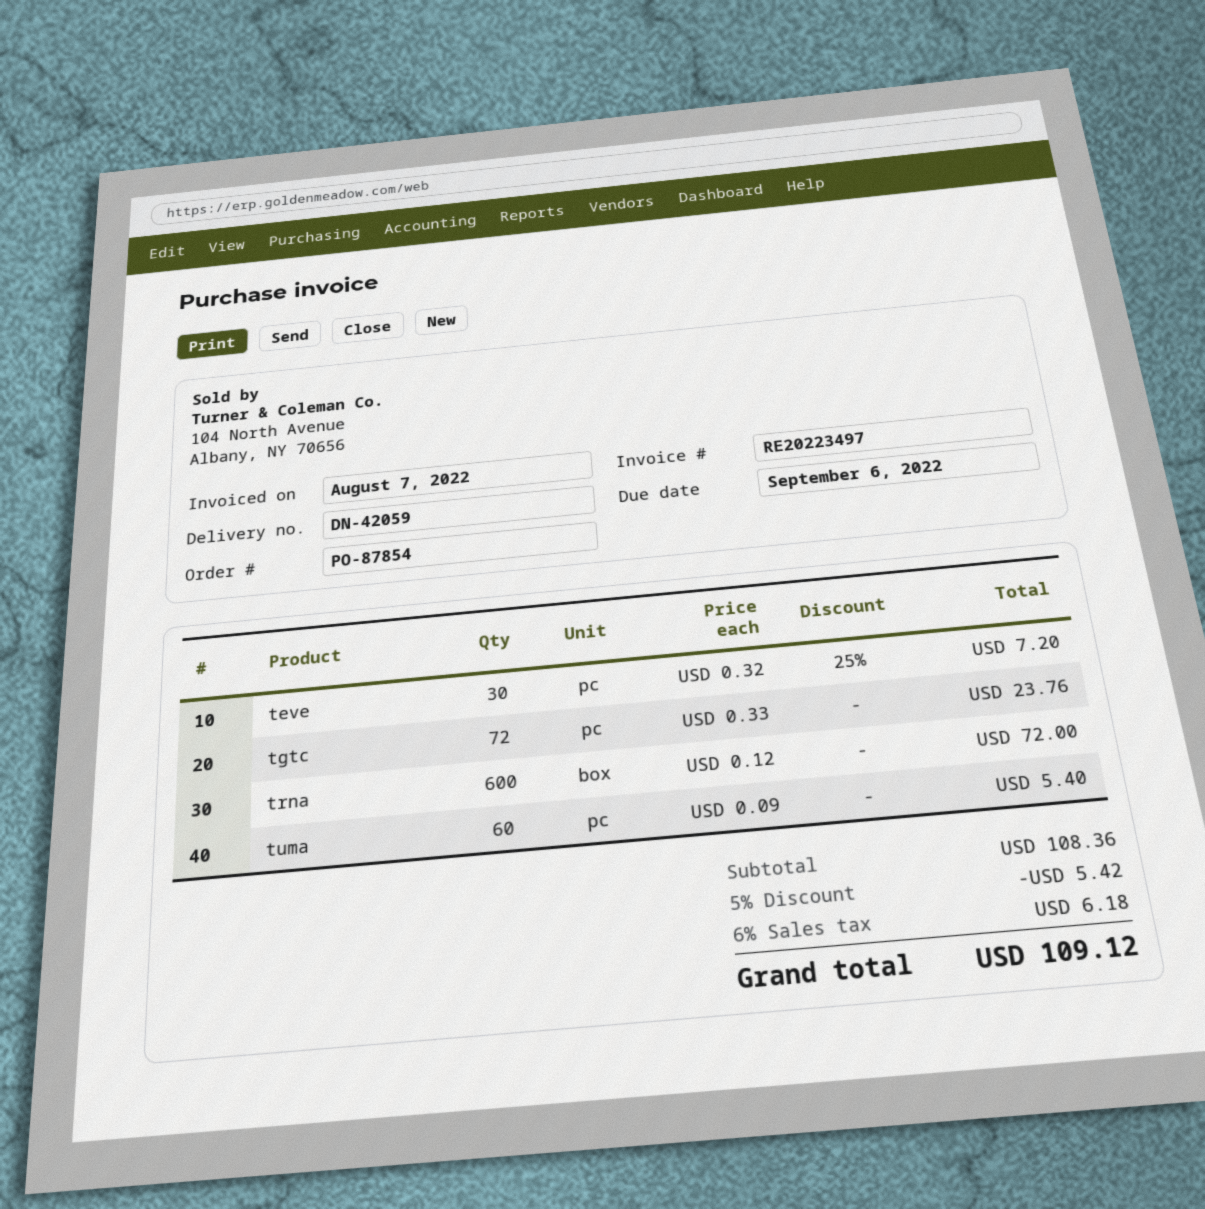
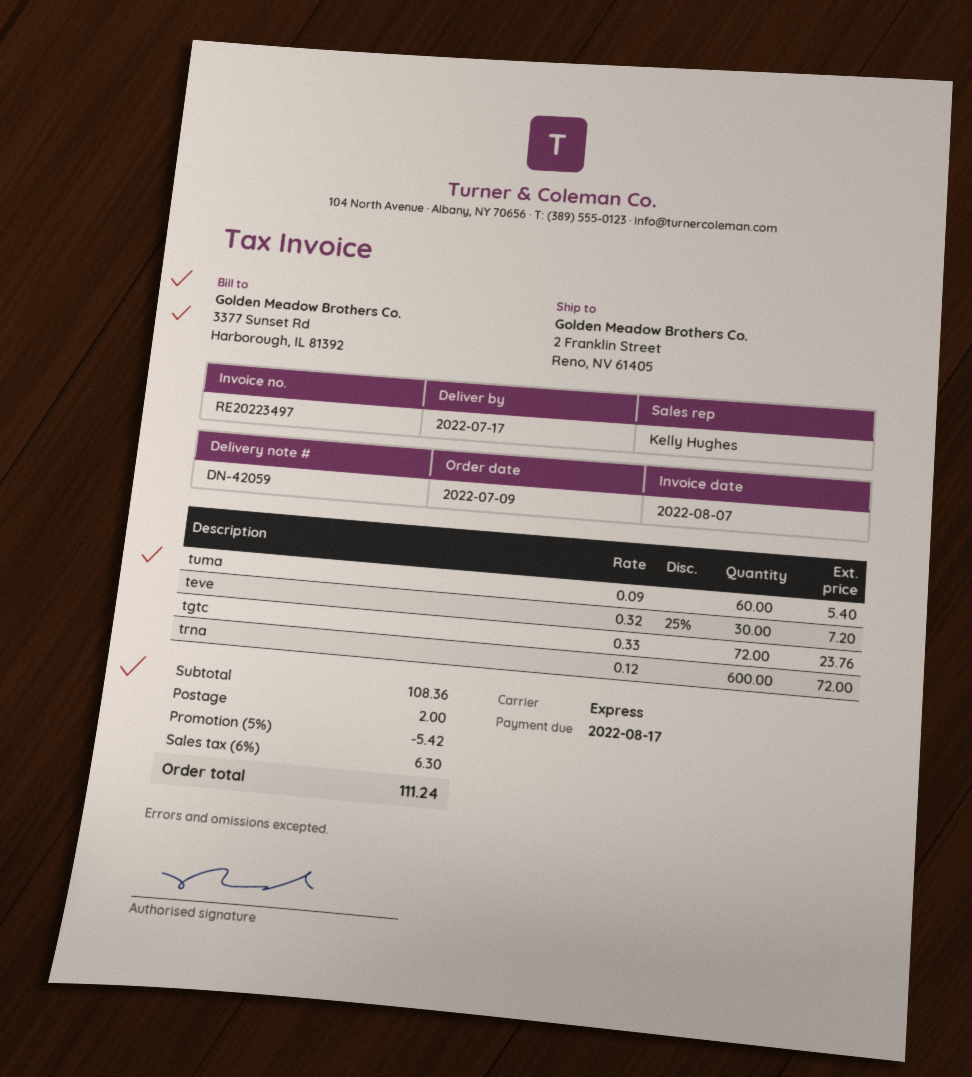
due date: 2022-09-06 -> 2022-08-17
shipping: none -> 2.00
tax: 6% = 6.18 -> 6% = 6.30
total: 109.12 -> 111.24

